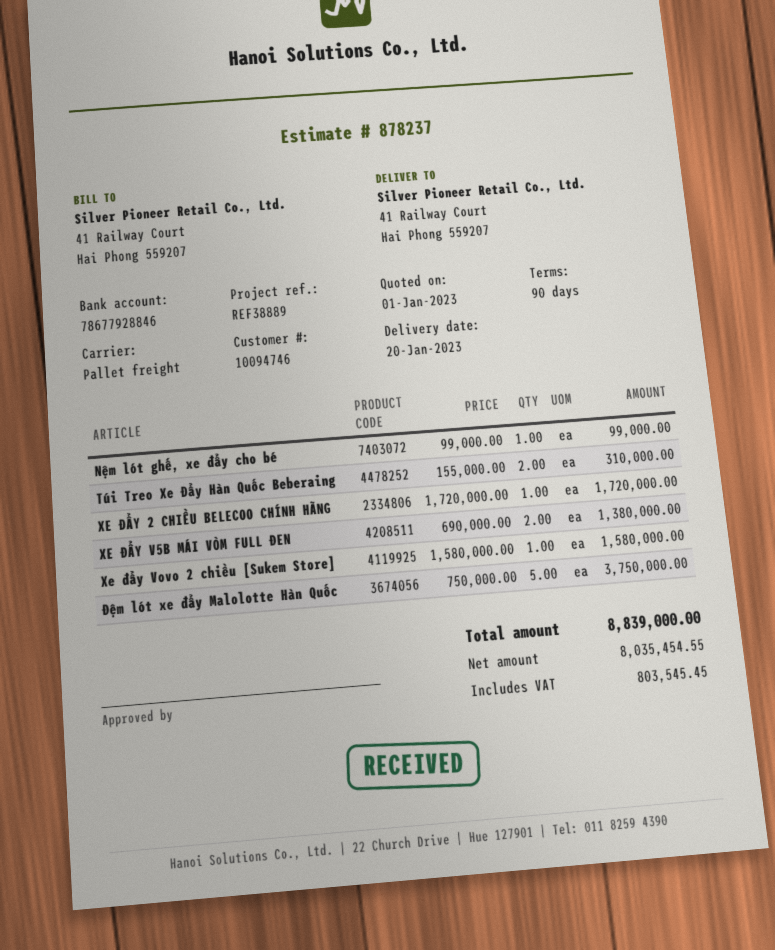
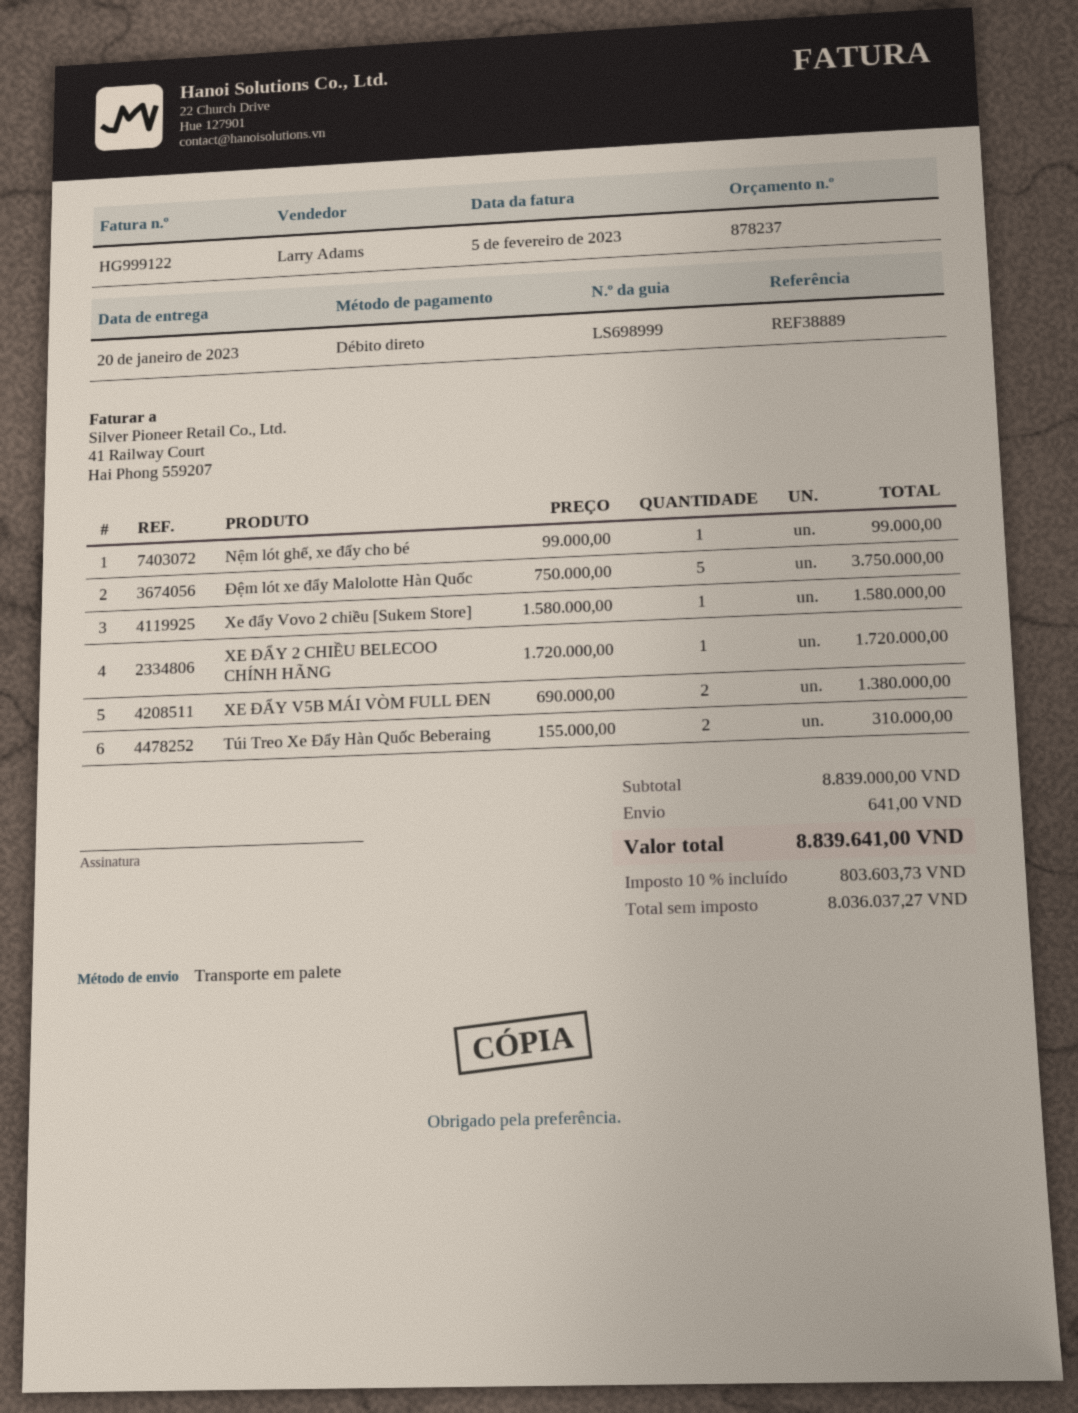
shipping: none -> 641.00
net: 8035454.55 -> 8036037.27
tax: 803545.45 -> 803603.73
total: 8839000.00 -> 8839641.00

